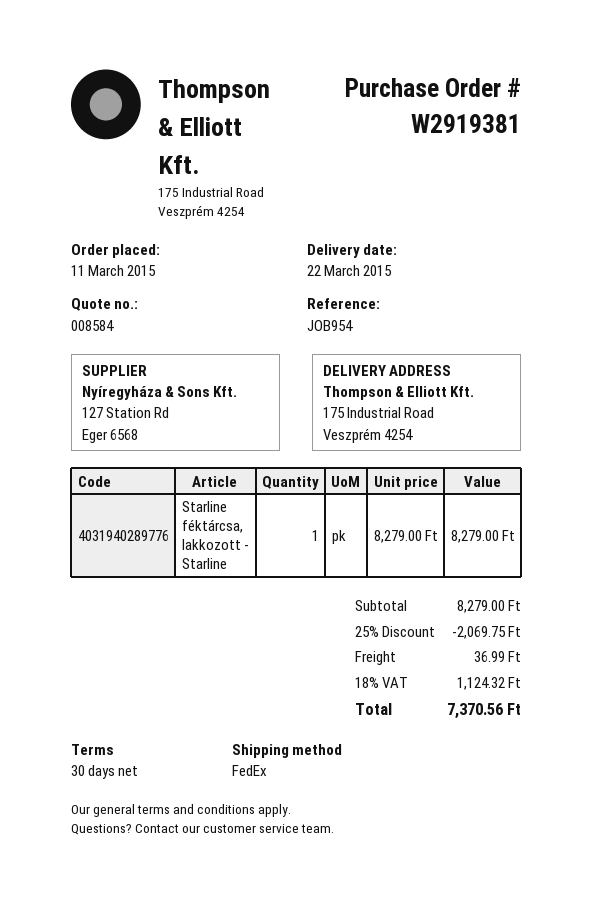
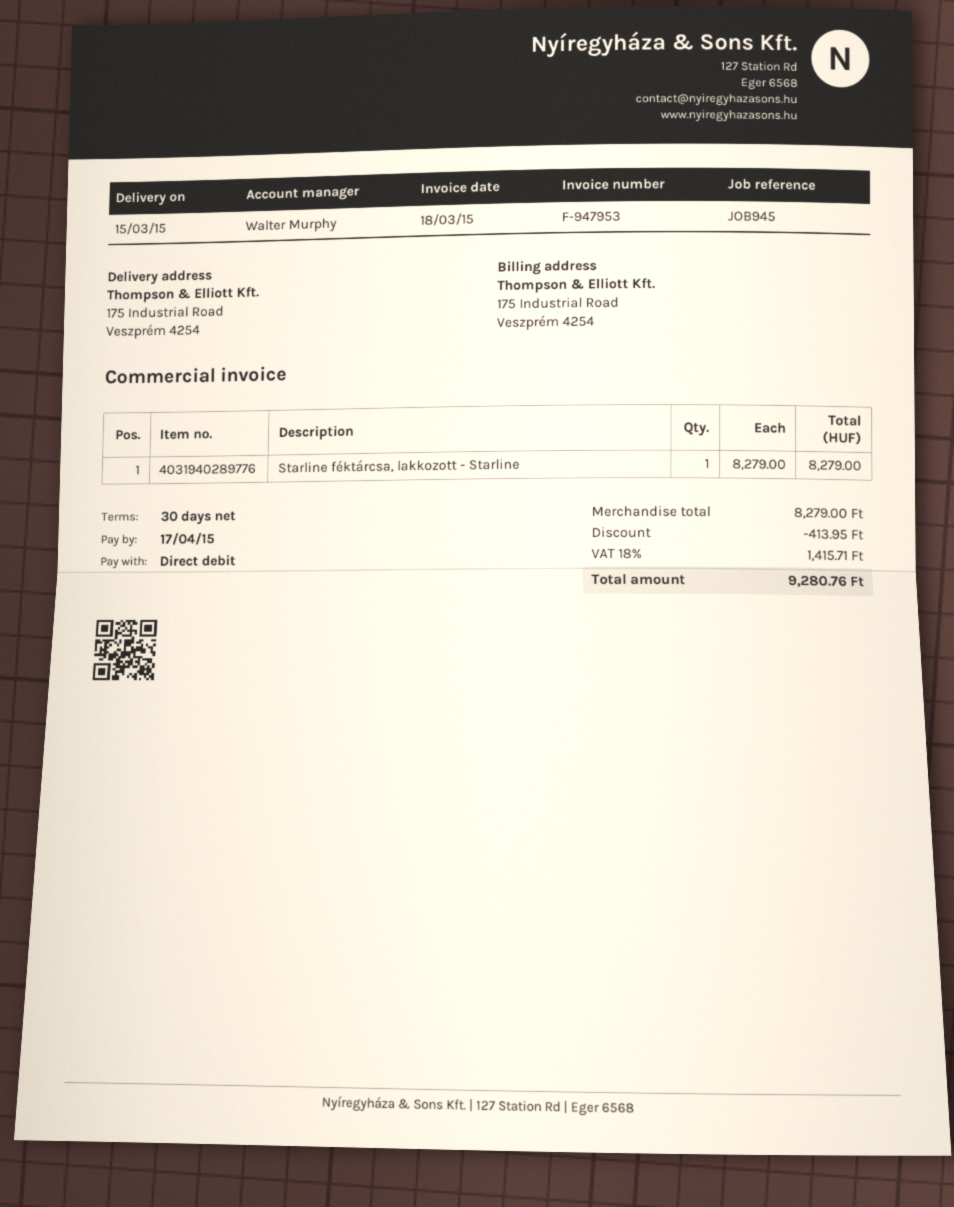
delivery date: 2015-03-22 -> 2015-03-15
reference: JOB954 -> JOB945
discount: 2069.75 -> 413.95
shipping: 36.99 -> none
tax: 18% = 1124.32 -> 18% = 1415.71
total: 7370.56 -> 9280.76

